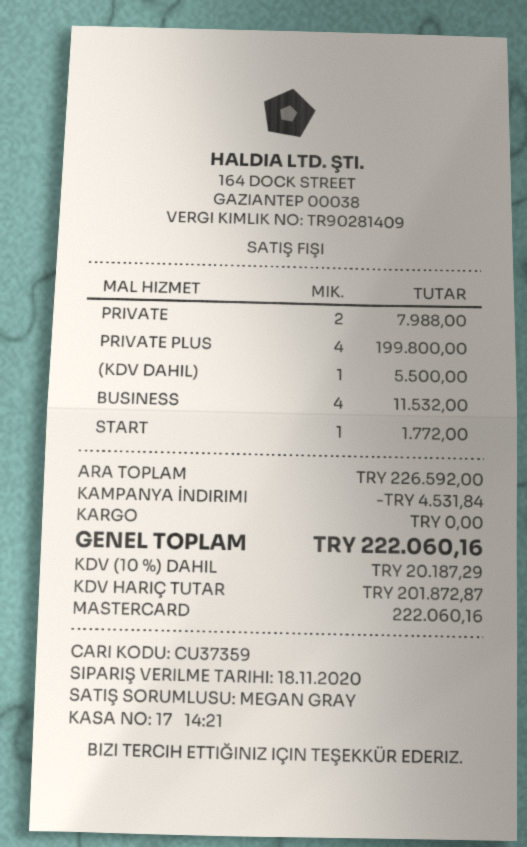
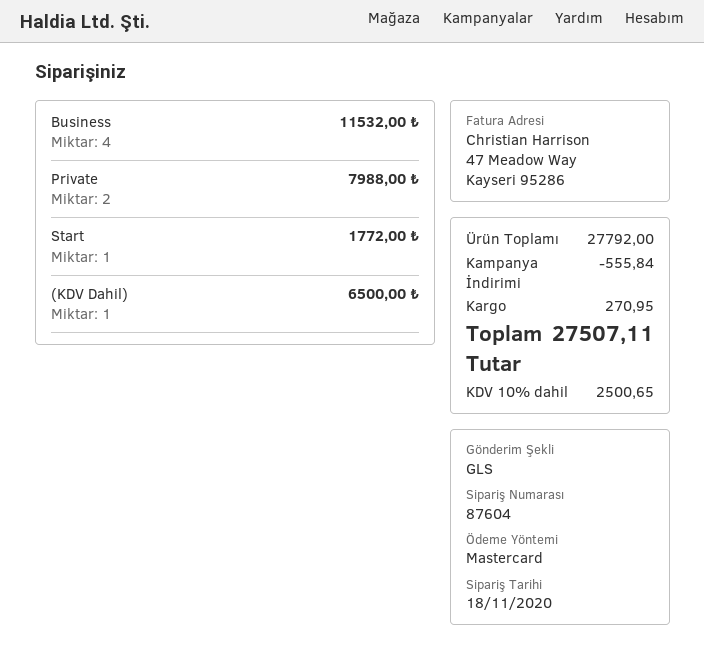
PRIVATE PLUS: 4 for 199800.00 -> none
(KDV DAHIL): 1 for 5500.00 -> 1 for 6500.00
subtotal: 226592.00 -> 27792.00
discount: 4531.84 -> 555.84
shipping: 0.00 -> 270.95
tax: 10% = 20187.29 -> 10% = 2500.65
total: 222060.16 -> 27507.11

